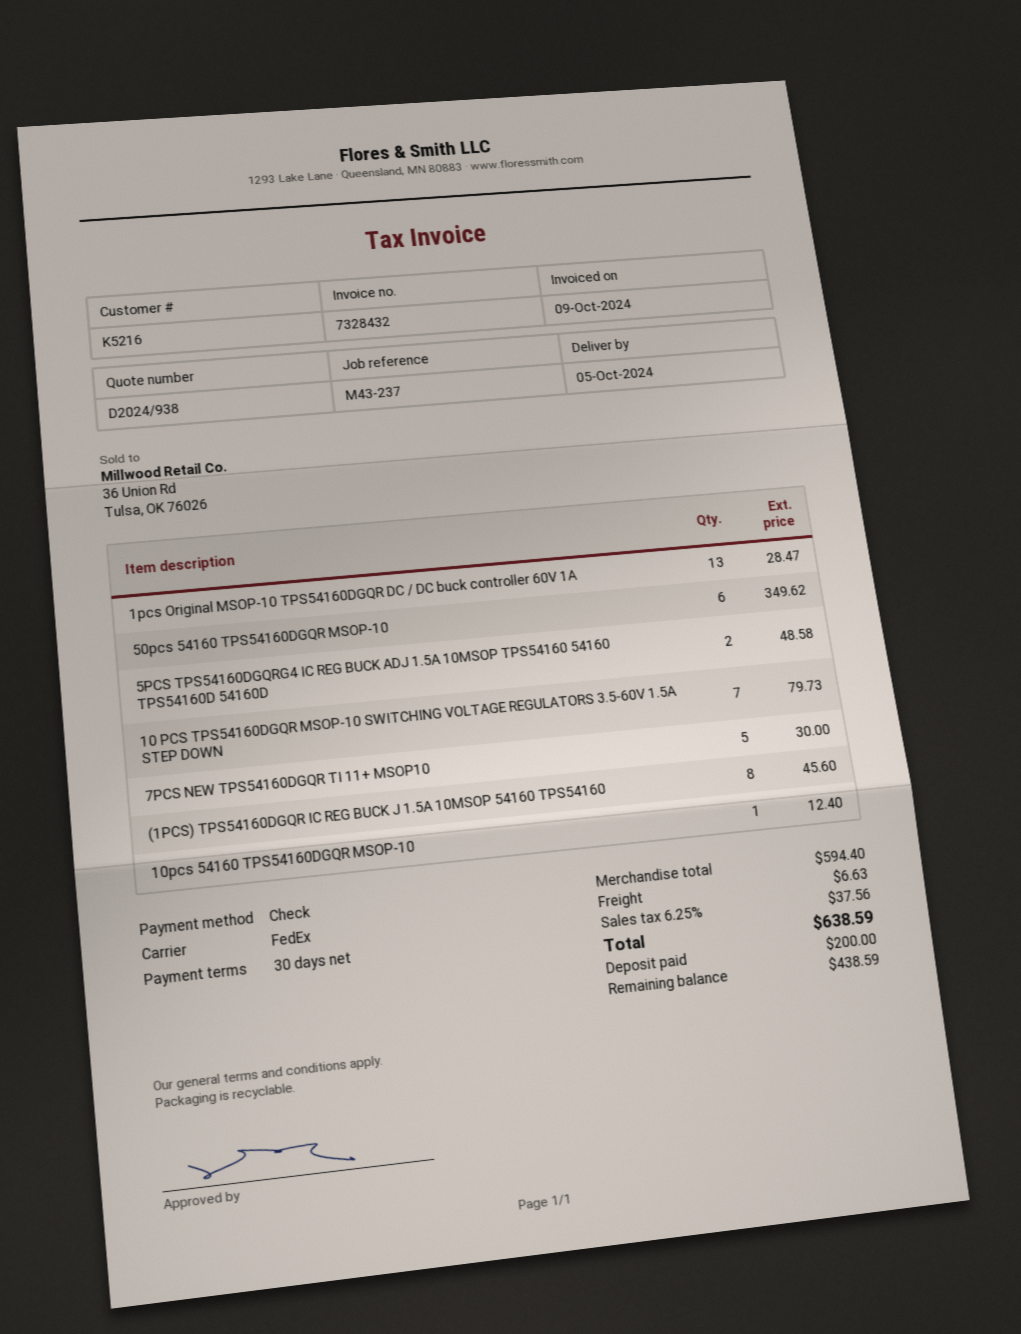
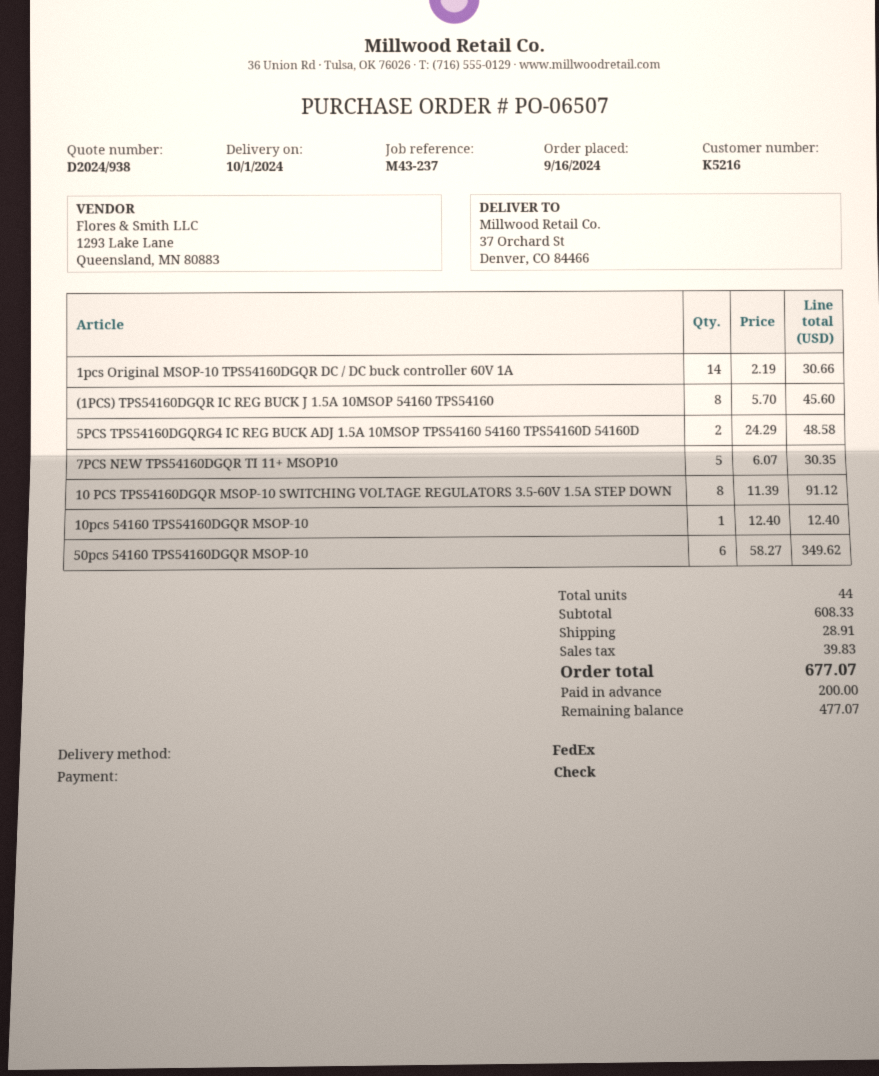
delivery date: 2024-10-05 -> 2024-10-01
1pcs Original MSOP-10 TPS54160DGQR DC / DC buck controller 60V 1A: 13 for 28.47 -> 14 for 30.66
10 PCS TPS54160DGQR MSOP-10 SWITCHING VOLTAGE REGULATORS 3.5-60V 1.5A STEP DOWN: 7 for 79.73 -> 8 for 91.12
7PCS NEW TPS54160DGQR TI 11+ MSOP10: 5 for 30.00 -> 5 for 30.35
subtotal: 594.40 -> 608.33
shipping: 6.63 -> 28.91
tax: 37.56 -> 39.83
total: 638.59 -> 677.07
balance: 438.59 -> 477.07

